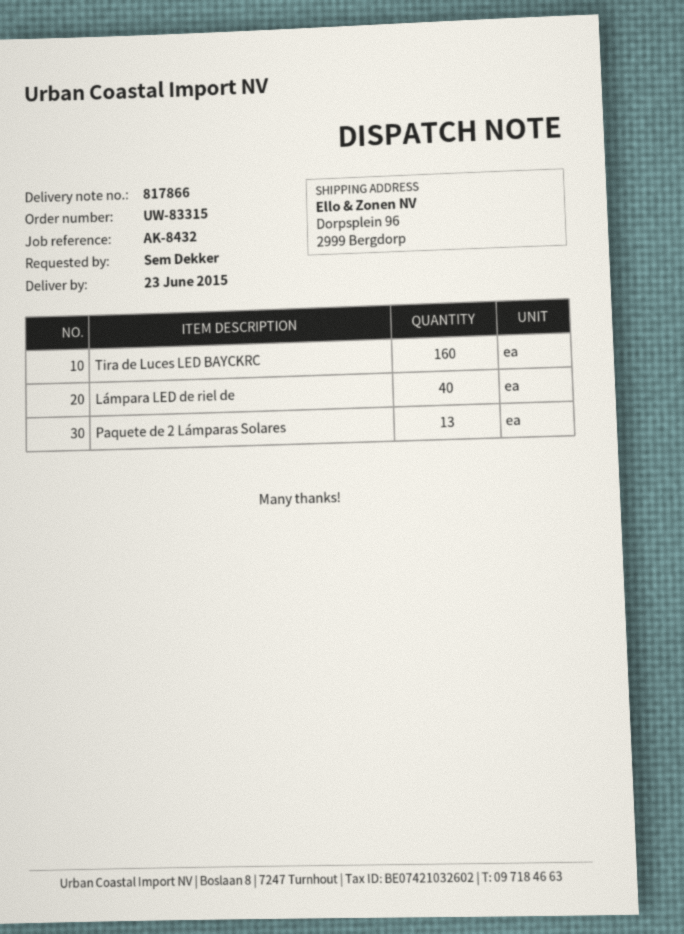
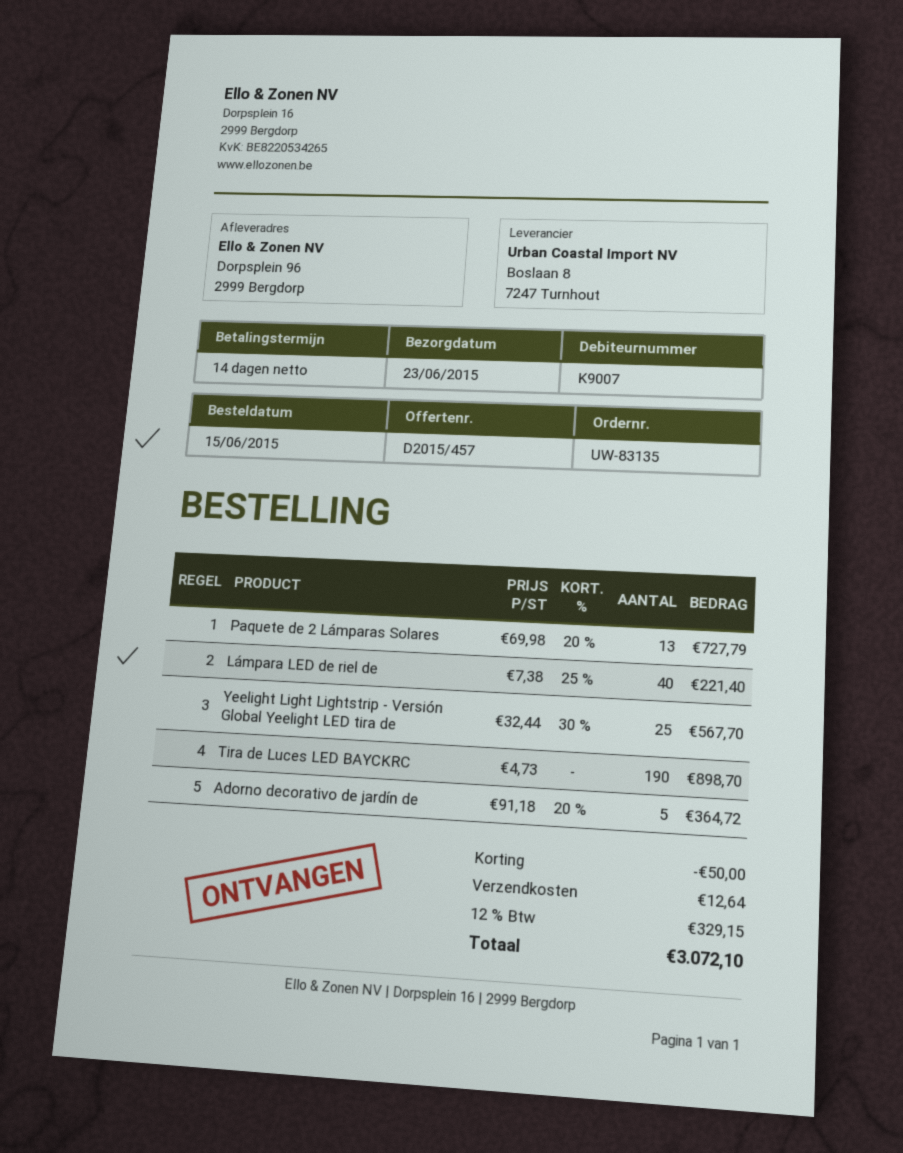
order number: UW-83315 -> UW-83135
Tira de Luces LED BAYCKRC: 160 -> 190
Yeelight Light Lightstrip - Versión Global Yeelight LED tira de: none -> 25
Adorno decorativo de jardín de: none -> 5

